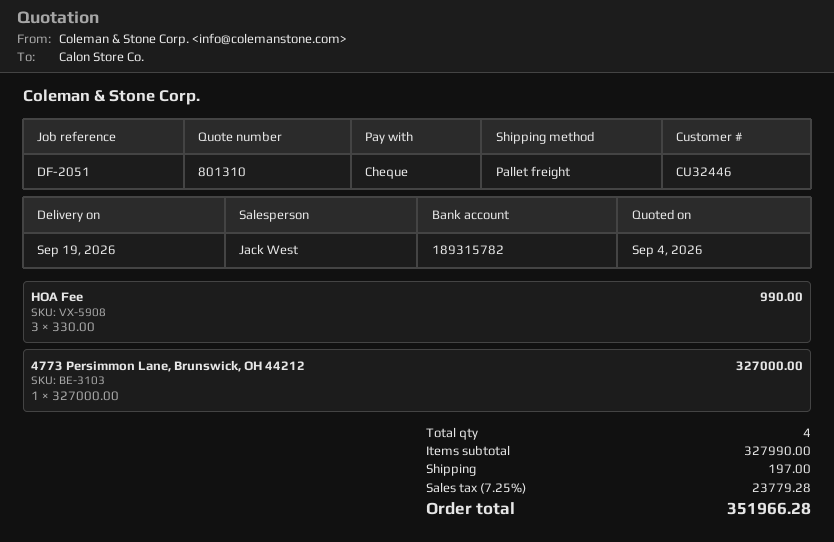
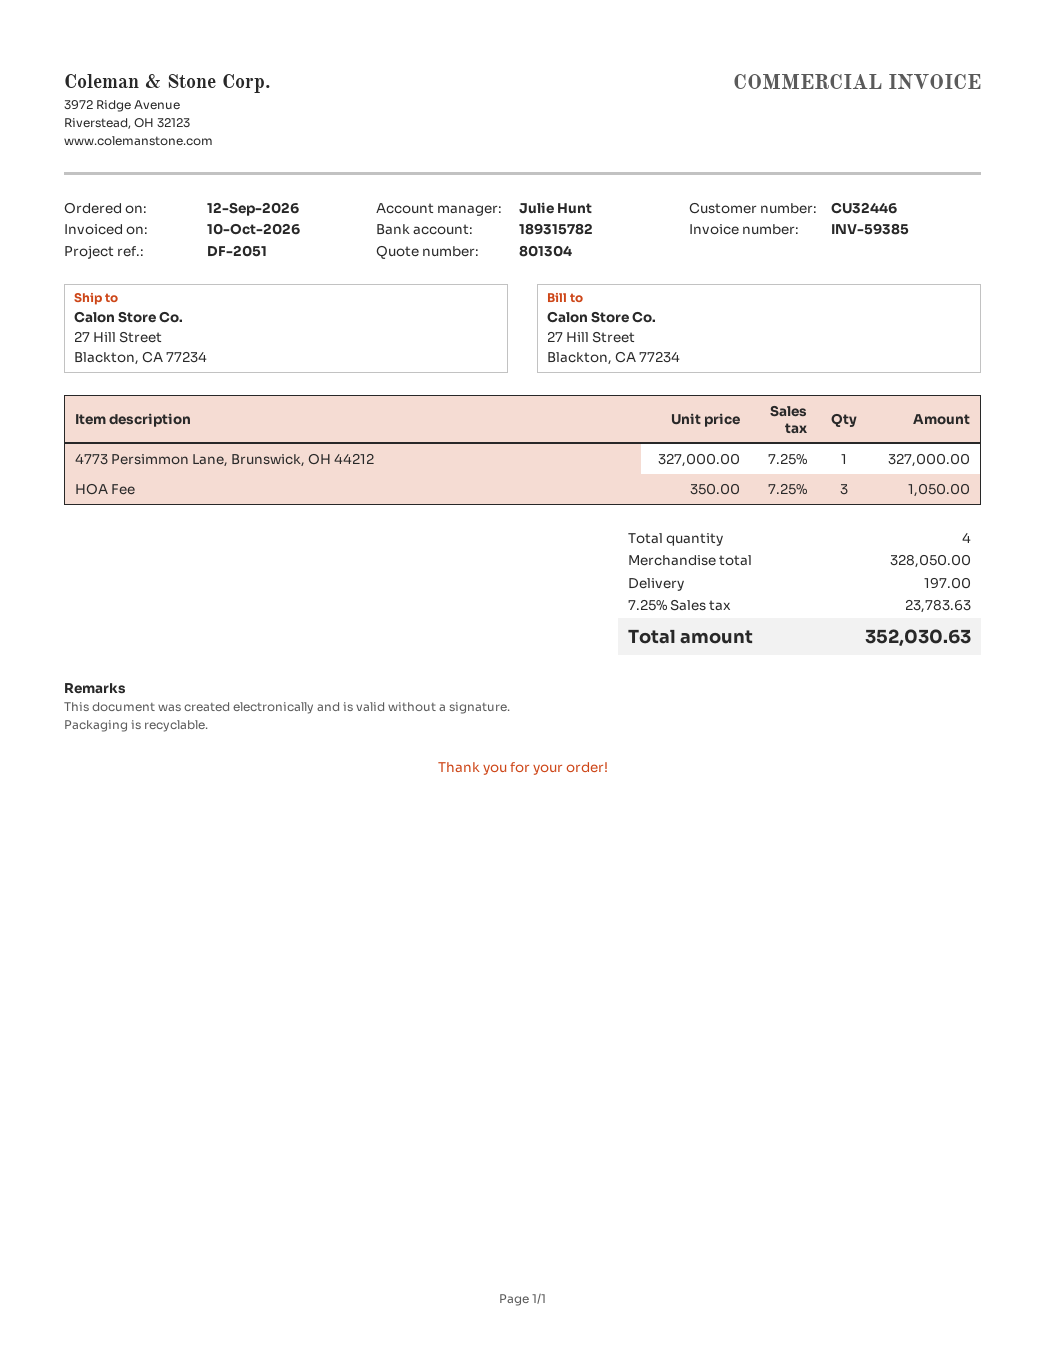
quote number: 801310 -> 801304
sales rep: Jack West -> Julie Hunt
HOA Fee: 3 x 330.00 = 990.00 -> 3 x 350.00 = 1050.00
subtotal: 327990.00 -> 328050.00
tax: 7.25% = 23779.28 -> 7.25% = 23783.63
total: 351966.28 -> 352030.63

